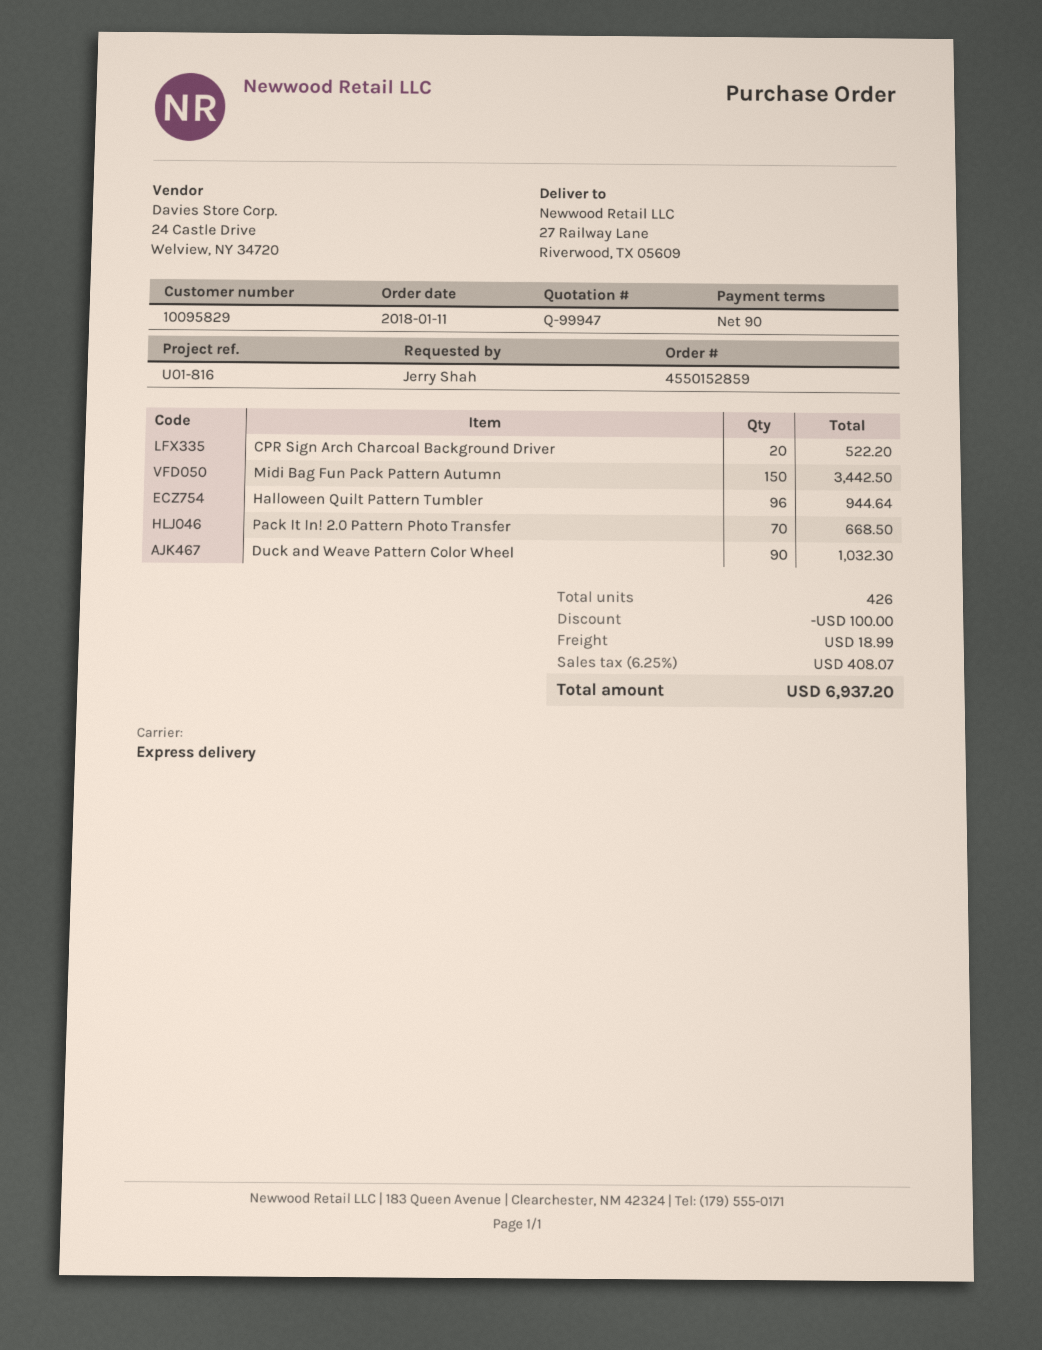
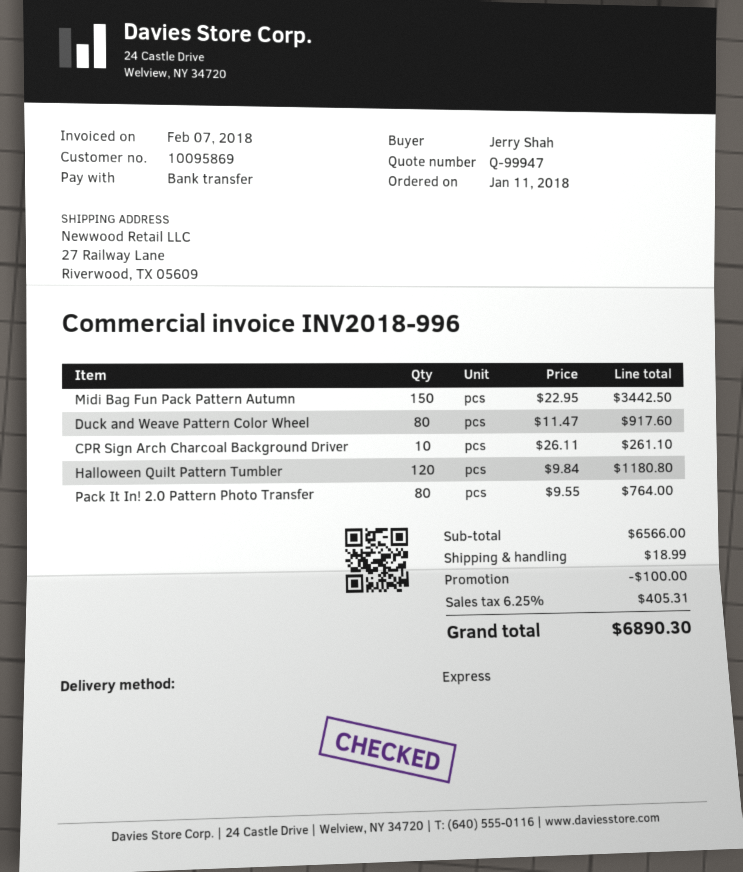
customer number: 10095829 -> 10095869
CPR Sign Arch Charcoal Background Driver: 20 for 522.20 -> 10 for 261.10
Halloween Quilt Pattern Tumbler: 96 for 944.64 -> 120 for 1180.80
Pack It In! 2.0 Pattern Photo Transfer: 70 for 668.50 -> 80 for 764.00
Duck and Weave Pattern Color Wheel: 90 for 1032.30 -> 80 for 917.60
tax: 6.25% = 408.07 -> 6.25% = 405.31
total: 6937.20 -> 6890.30

